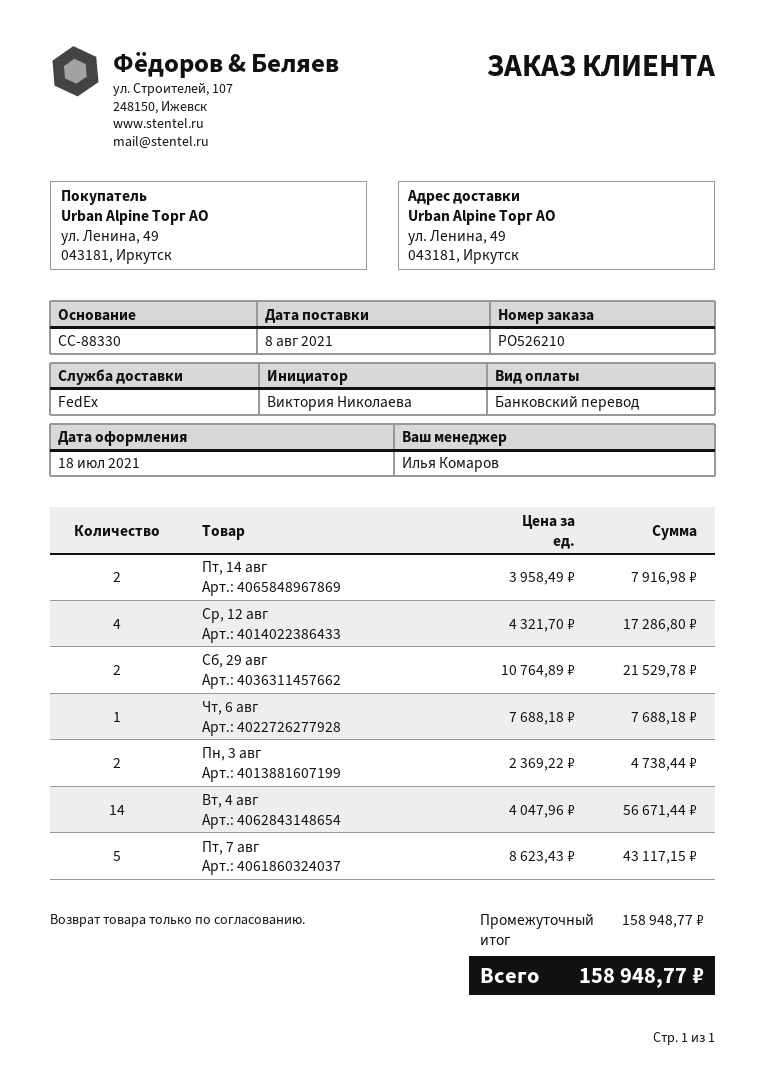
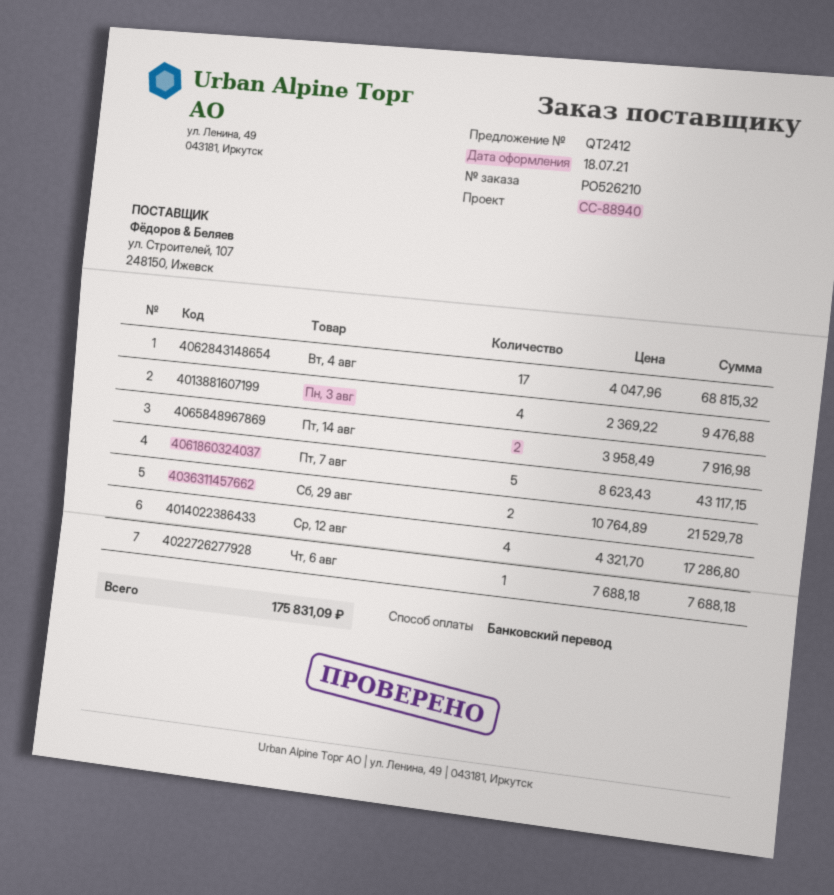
reference: CC-88330 -> CC-88940
Пн, 3 авг: 2 x 2369.22 = 4738.44 -> 4 x 2369.22 = 9476.88
Вт, 4 авг: 14 x 4047.96 = 56671.44 -> 17 x 4047.96 = 68815.32
total: 158948.77 -> 175831.09

